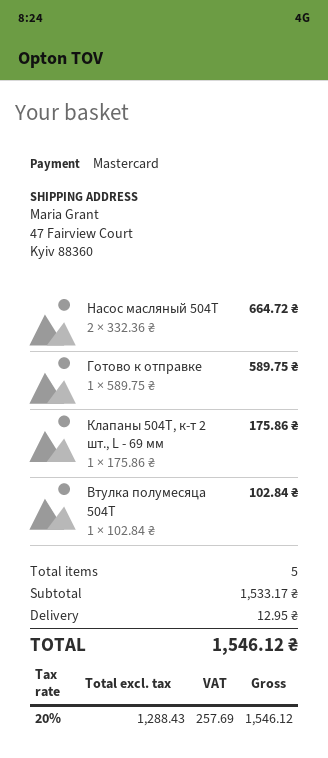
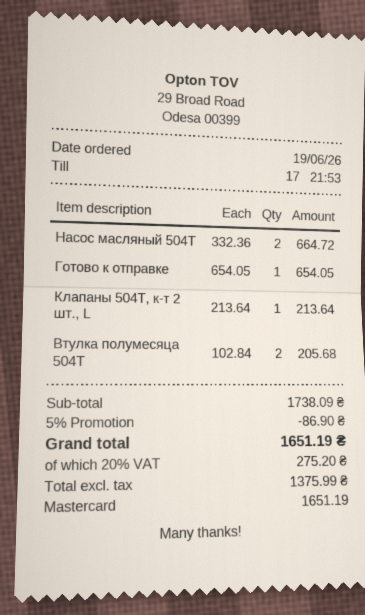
Готово к отправке: 1 x 589.75 = 589.75 -> 1 x 654.05 = 654.05
Клапаны 504T, к-т 2 шт., L - 69 мм: 1 x 175.86 = 175.86 -> 1 x 213.64 = 213.64
Втулка полумесяца 504T: 1 x 102.84 = 102.84 -> 2 x 102.84 = 205.68
subtotal: 1533.17 -> 1738.09
discount: none -> 5% = 86.90
shipping: 12.95 -> none
net: 1288.43 -> 1375.99
tax: 20% = 257.69 -> 20% = 275.20
total: 1546.12 -> 1651.19

